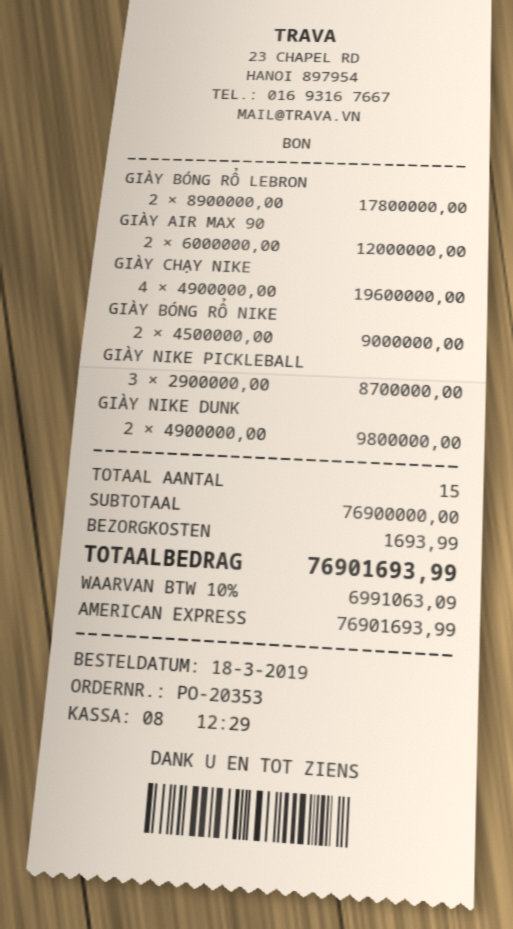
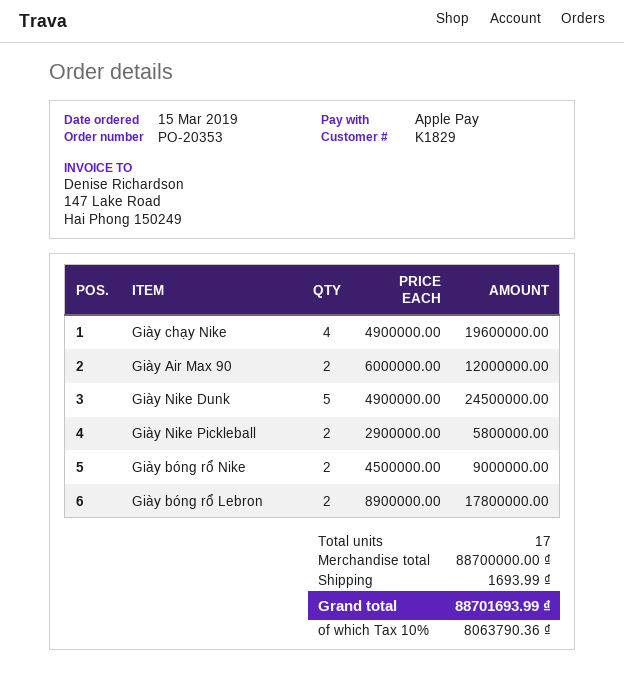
order date: 2019-03-18 -> 2019-03-15
payment method: American Express -> Apple Pay
GIÀY NIKE PICKLEBALL: 3 x 2900000.00 = 8700000.00 -> 2 x 2900000.00 = 5800000.00
GIÀY NIKE DUNK: 2 x 4900000.00 = 9800000.00 -> 5 x 4900000.00 = 24500000.00
total quantity: 15 -> 17
subtotal: 76900000.00 -> 88700000.00
tax: 10% = 6991063.09 -> 10% = 8063790.36
total: 76901693.99 -> 88701693.99

